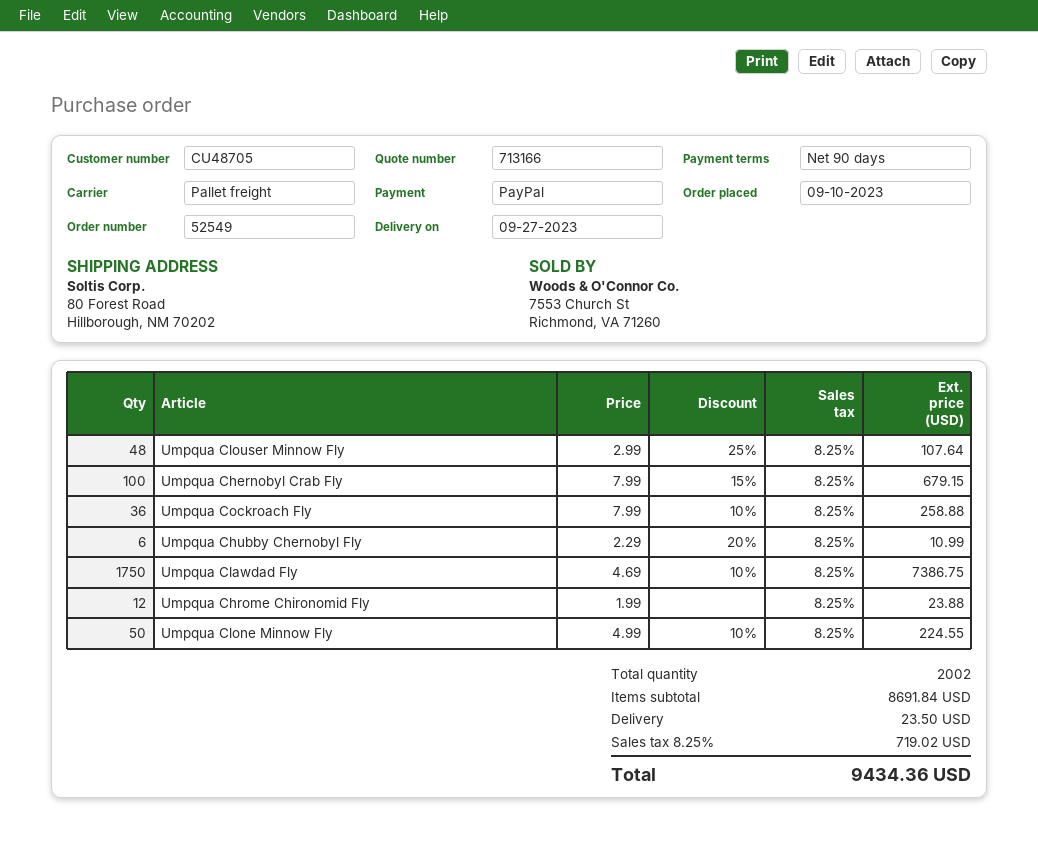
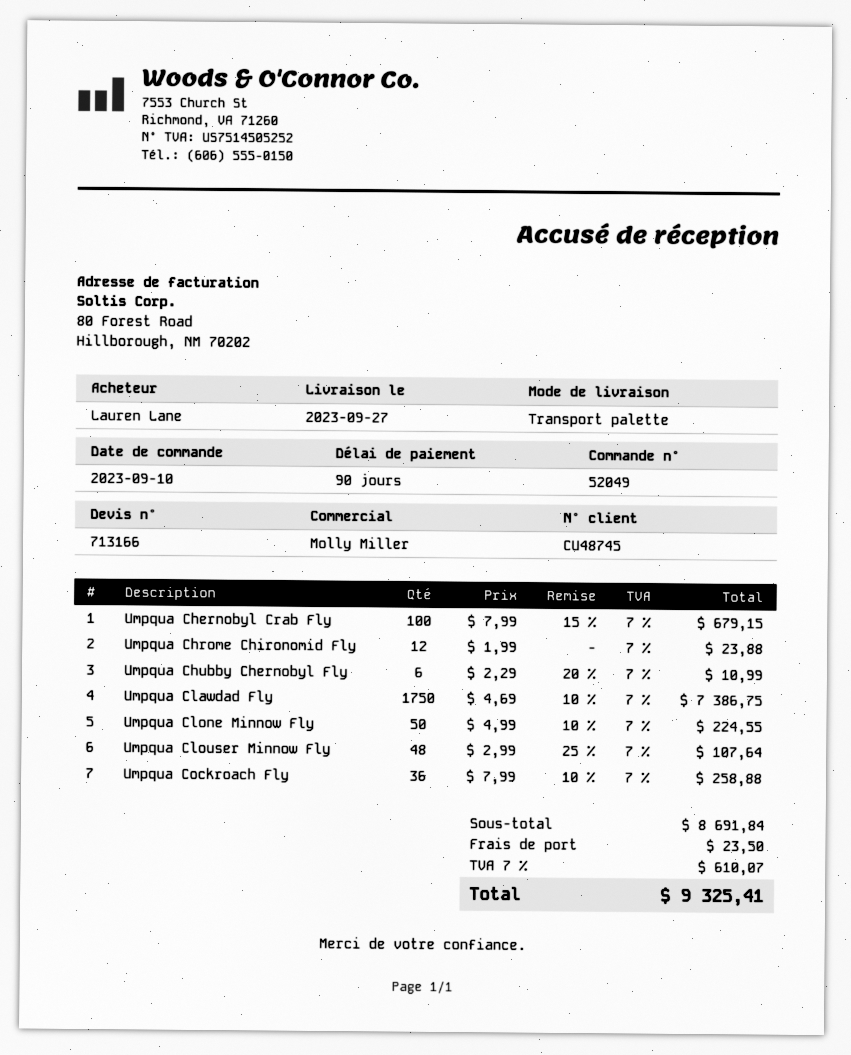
order number: 52549 -> 52049
customer number: CU48705 -> CU48745
tax: 8.25% = 719.02 -> 7% = 610.07
total: 9434.36 -> 9325.41

